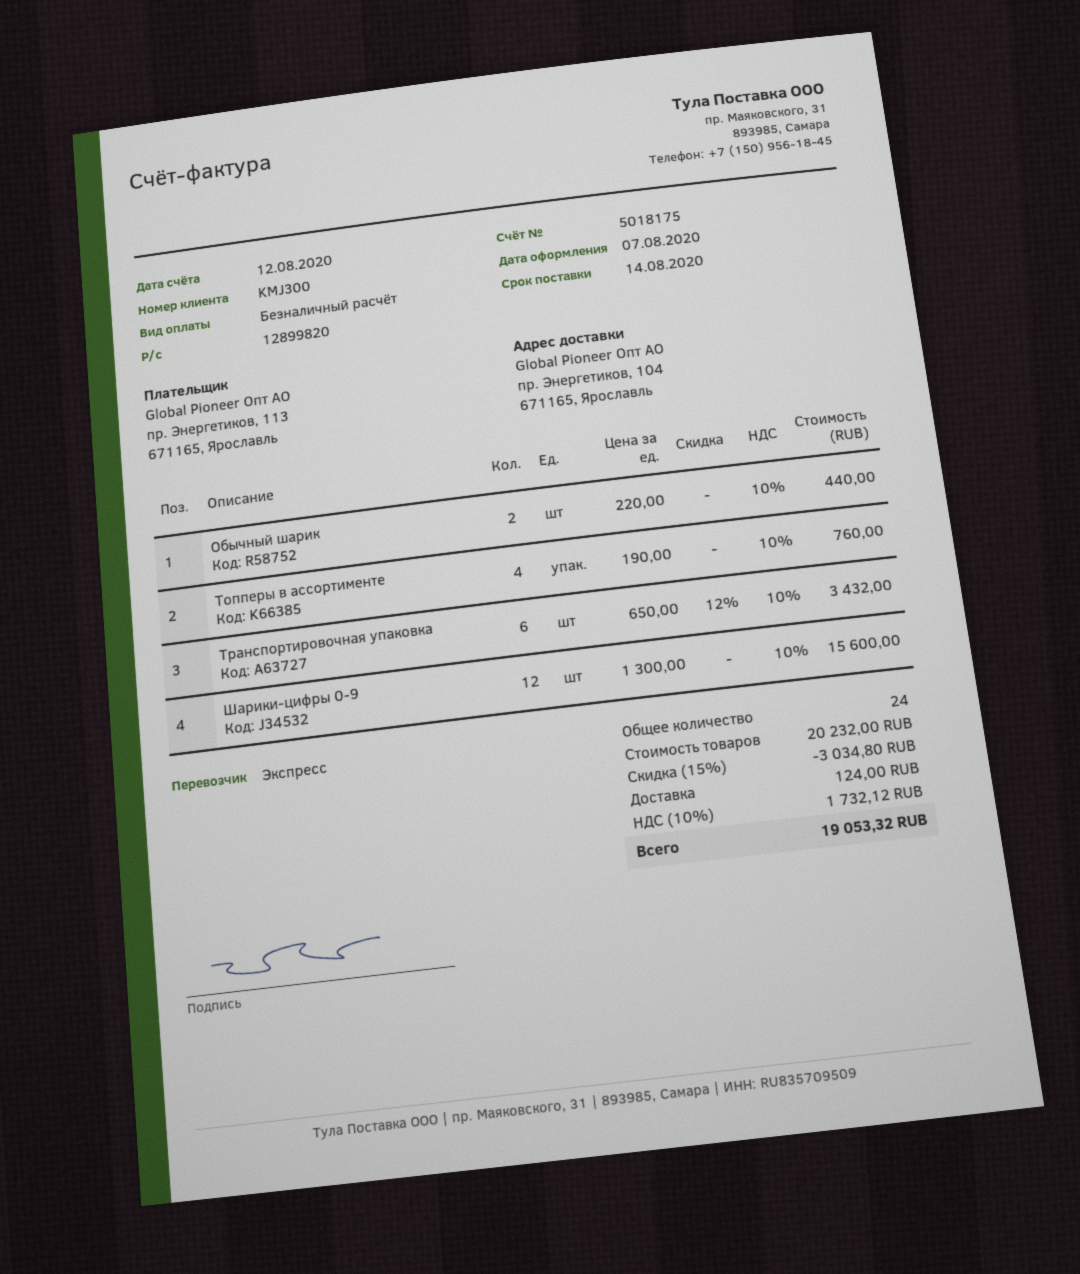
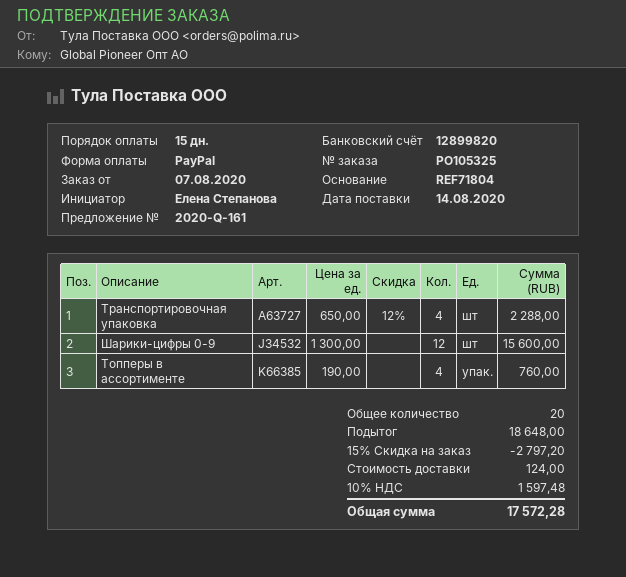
payment method: bank transfer -> PayPal
Обычный шарик: 2 x 220.00 = 440.00 -> none
Транспортировочная упаковка: 6 x 650.00 - 12% = 3432.00 -> 4 x 650.00 - 12% = 2288.00
total quantity: 24 -> 20
subtotal: 20232.00 -> 18648.00
discount: 15% = 3034.80 -> 15% = 2797.20
tax: 10% = 1732.12 -> 10% = 1597.48
total: 19053.32 -> 17572.28

